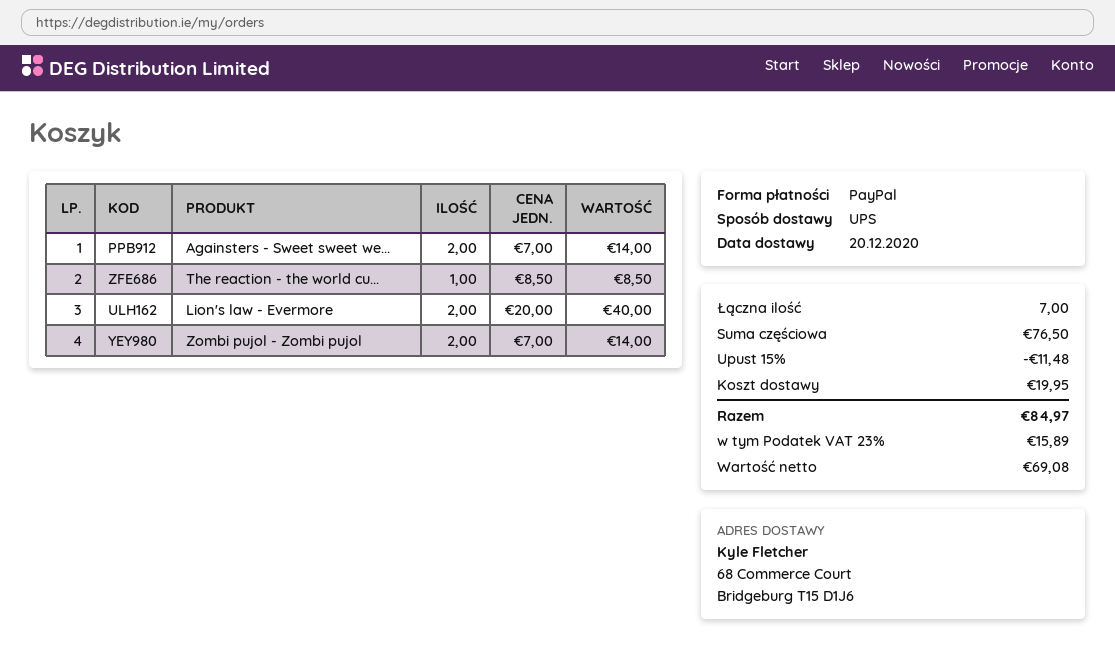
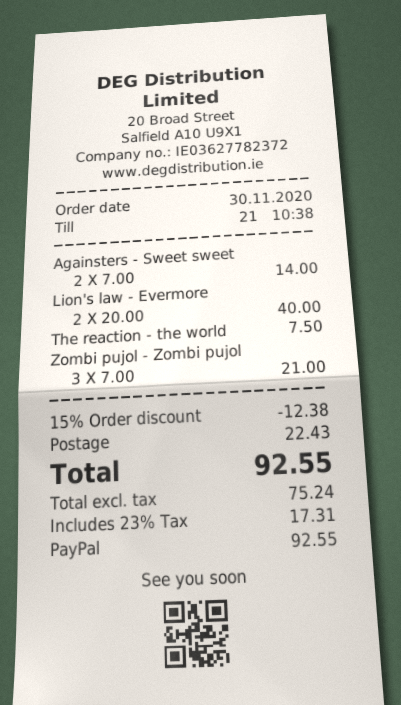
The reaction - the world cu...: 1 x 8.50 = 8.50 -> 1 x 7.50 = 7.50
Zombi pujol - Zombi pujol: 2 x 7.00 = 14.00 -> 3 x 7.00 = 21.00
discount: 15% = 11.48 -> 15% = 12.38
shipping: 19.95 -> 22.43
net: 69.08 -> 75.24
tax: 23% = 15.89 -> 23% = 17.31
total: 84.97 -> 92.55

